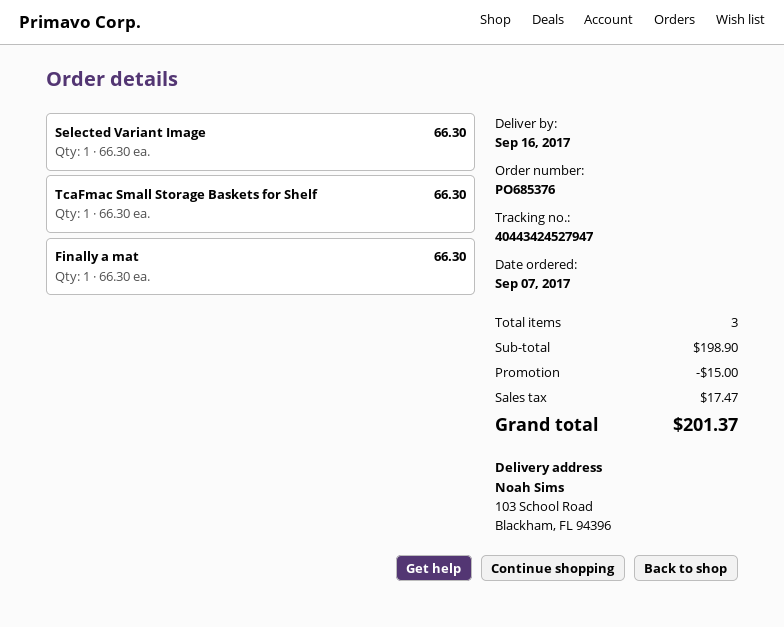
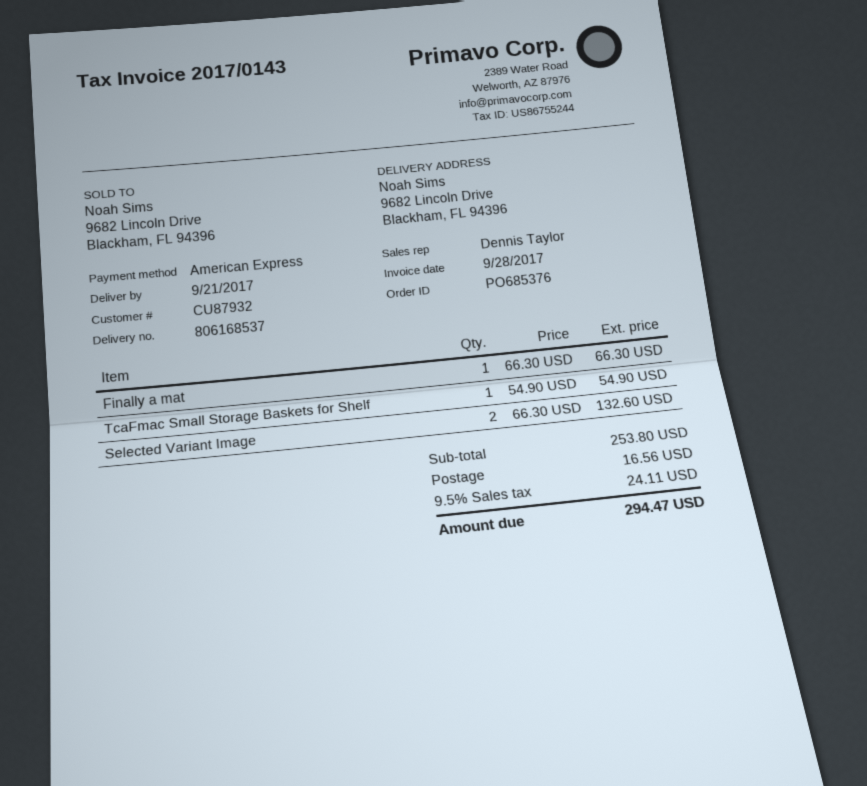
delivery date: 2017-09-16 -> 2017-09-21
ship to: 103 School Road, Blackham, FL 94396 -> 9682 Lincoln Drive, Blackham, FL 94396
Selected Variant Image: 1 x 66.30 = 66.30 -> 2 x 66.30 = 132.60
TcaFmac Small Storage Baskets for Shelf: 1 x 66.30 = 66.30 -> 1 x 54.90 = 54.90
subtotal: 198.90 -> 253.80
discount: 15.00 -> none
shipping: none -> 16.56
tax: 17.47 -> 24.11
total: 201.37 -> 294.47

